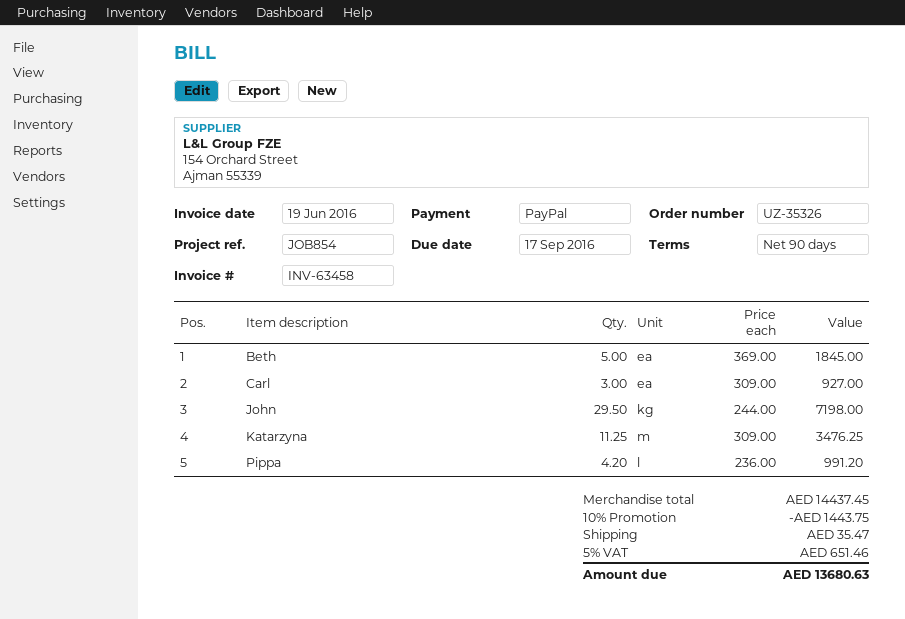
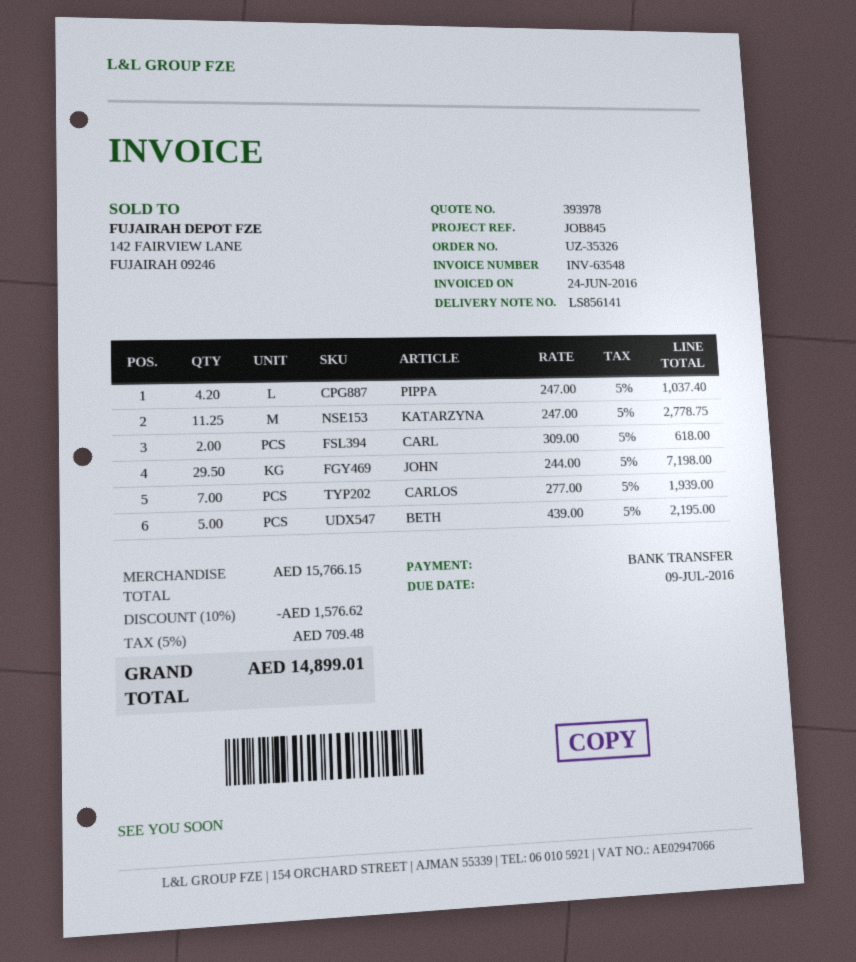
invoice number: INV-63458 -> INV-63548
invoice date: 2016-06-19 -> 2016-06-24
due date: 2016-09-17 -> 2016-07-09
reference: JOB854 -> JOB845
payment method: PayPal -> bank transfer
Beth: 5 x 369.00 = 1845.00 -> 5 x 439.00 = 2195.00
Carl: 3 x 309.00 = 927.00 -> 2 x 309.00 = 618.00
Katarzyna: 11.25 x 309.00 = 3476.25 -> 11.25 x 247.00 = 2778.75
Pippa: 4.2 x 236.00 = 991.20 -> 4.2 x 247.00 = 1037.40
CARLOS: none -> 7 x 277.00 = 1939.00
subtotal: 14437.45 -> 15766.15
discount: 10% = 1443.75 -> 10% = 1576.62
shipping: 35.47 -> none
tax: 5% = 651.46 -> 5% = 709.48
total: 13680.63 -> 14899.01

